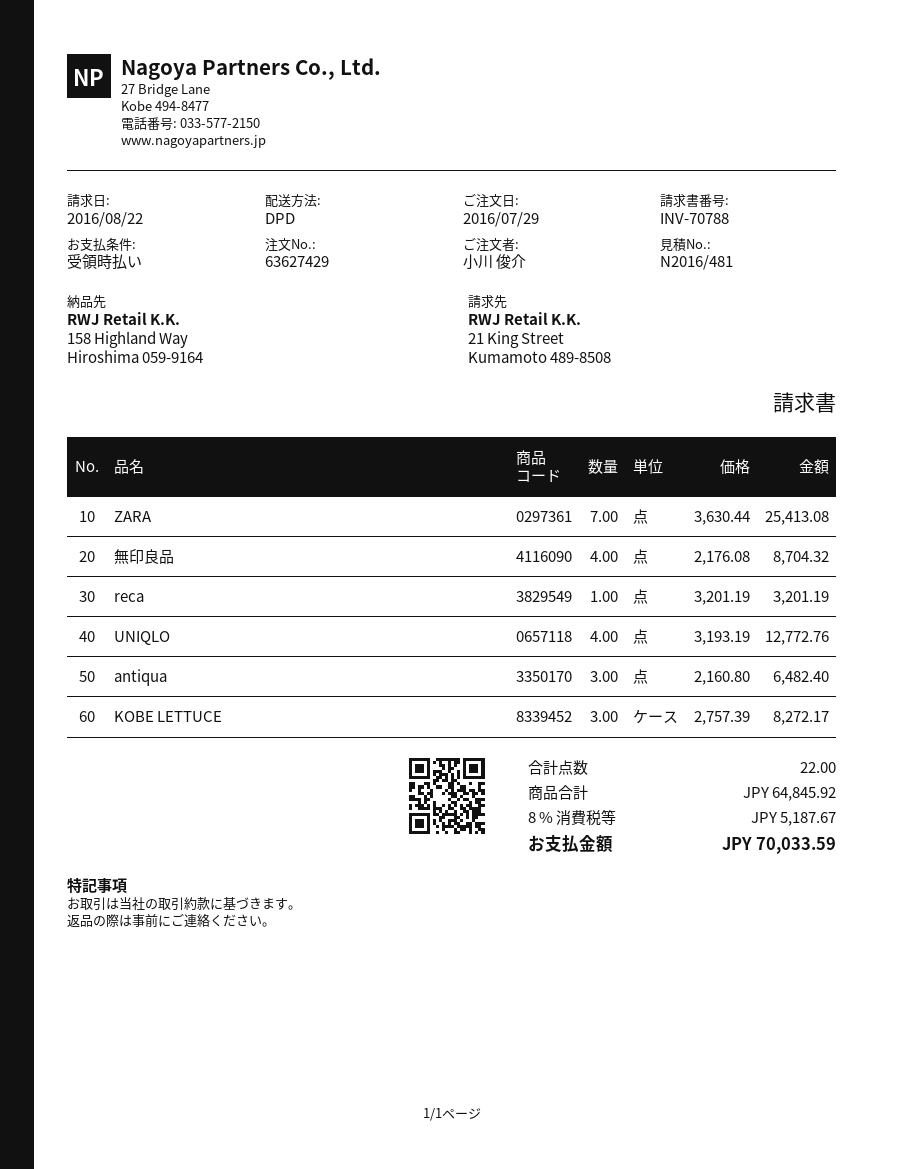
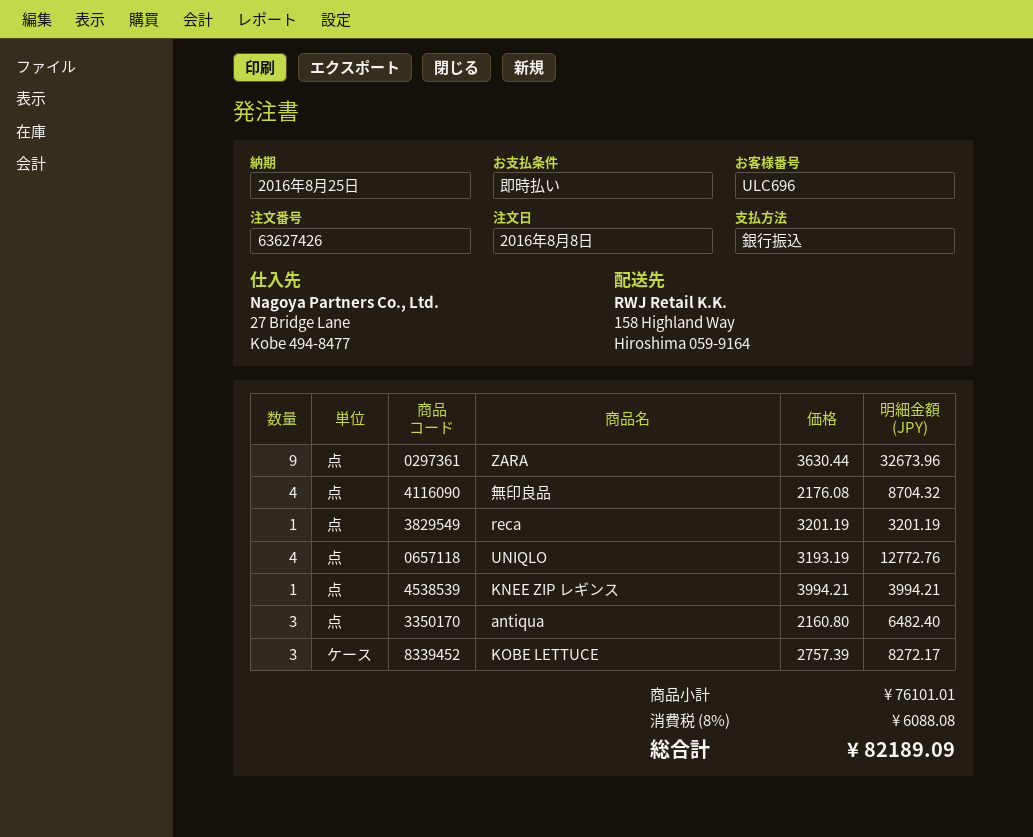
order number: 63627429 -> 63627426
order date: 2016-07-29 -> 2016-08-08
ZARA: 7 x 3630.44 = 25413.08 -> 9 x 3630.44 = 32673.96
KNEE ZIP レギンス: none -> 1 x 3994.21 = 3994.21
subtotal: 64845.92 -> 76101.01
tax: 8% = 5187.67 -> 8% = 6088.08
total: 70033.59 -> 82189.09

